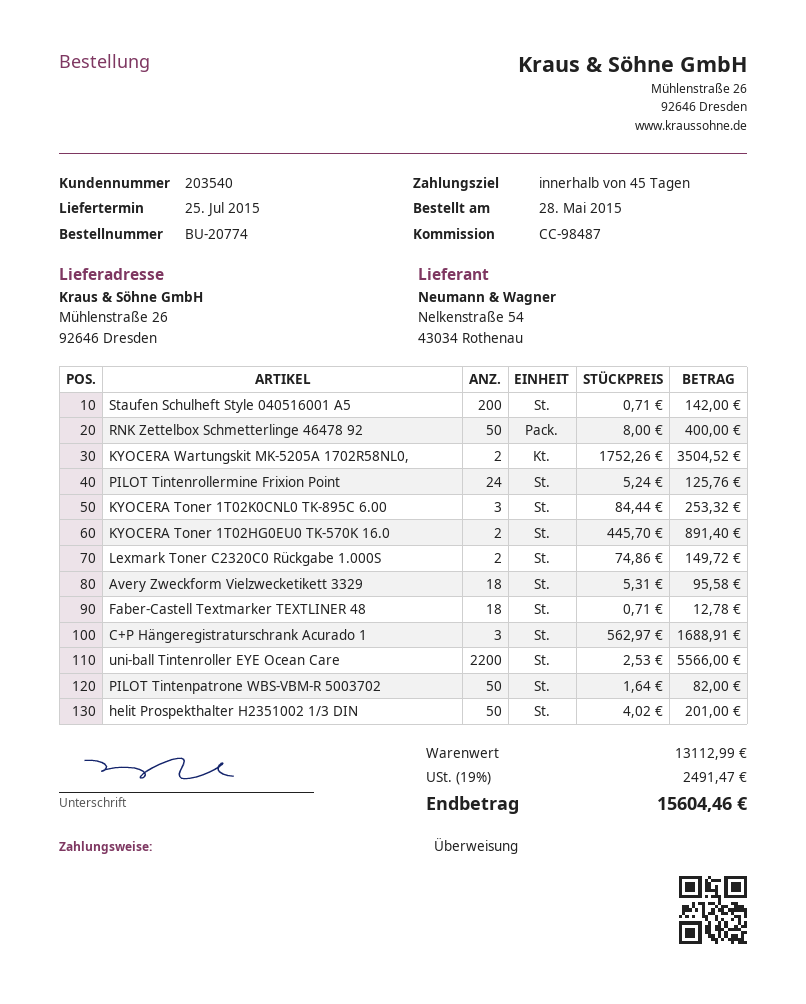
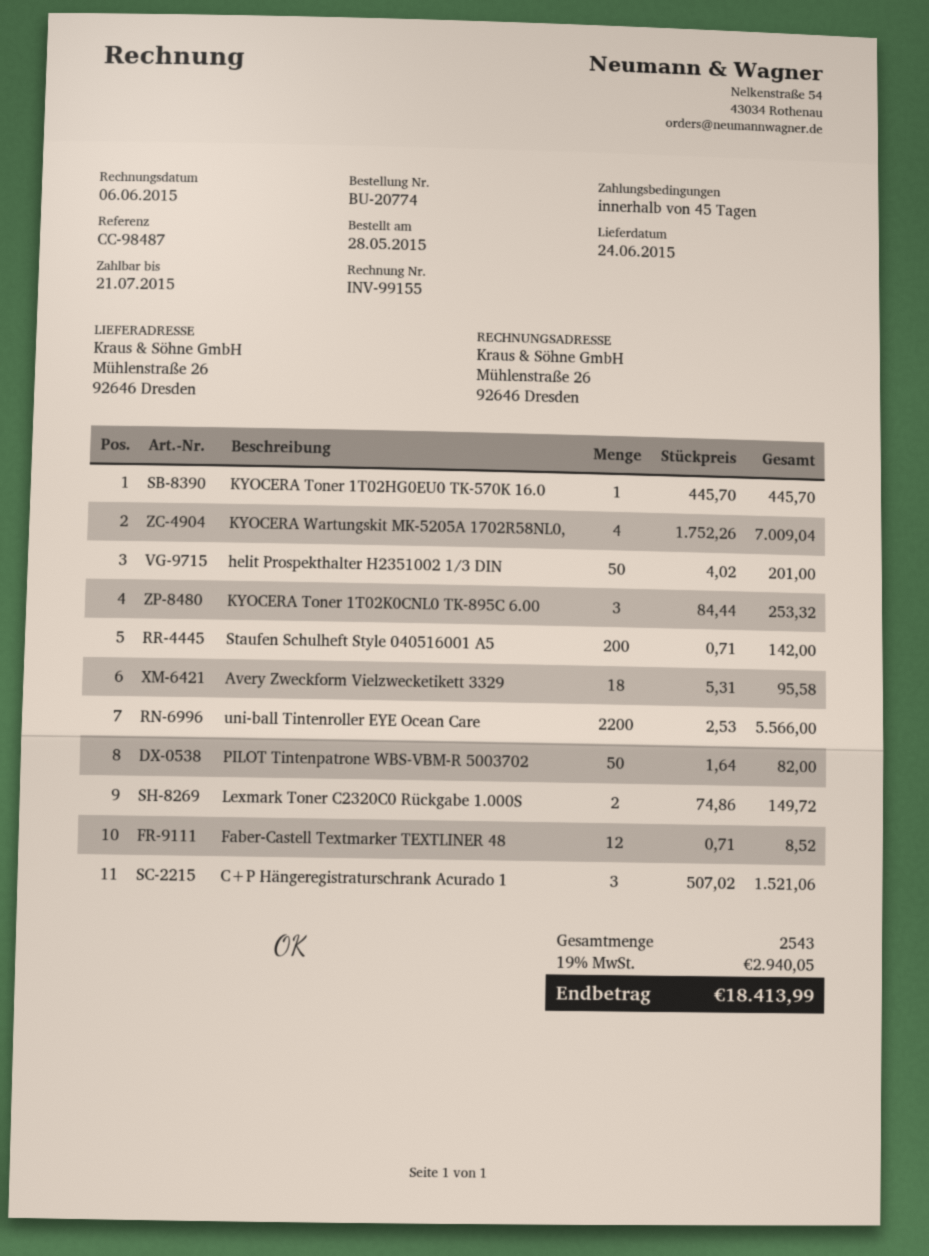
delivery date: 2015-07-25 -> 2015-06-24
RNK Zettelbox Schmetterlinge 46478 92: 50 x 8.00 = 400.00 -> none
KYOCERA Wartungskit MK-5205A 1702R58NL0,: 2 x 1752.26 = 3504.52 -> 4 x 1752.26 = 7009.04
PILOT Tintenrollermine Frixion Point: 24 x 5.24 = 125.76 -> none
KYOCERA Toner 1T02HG0EU0 TK-570K 16.0: 2 x 445.70 = 891.40 -> 1 x 445.70 = 445.70
Faber-Castell Textmarker TEXTLINER 48: 18 x 0.71 = 12.78 -> 12 x 0.71 = 8.52
C+P Hängeregistraturschrank Acurado 1: 3 x 562.97 = 1688.91 -> 3 x 507.02 = 1521.06
tax: 19% = 2491.47 -> 19% = 2940.05
total: 15604.46 -> 18413.99

